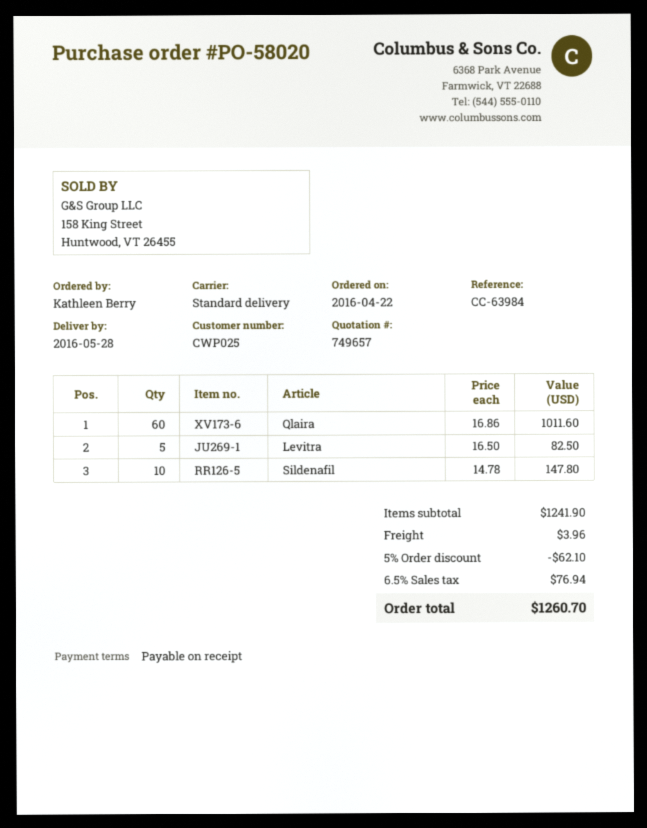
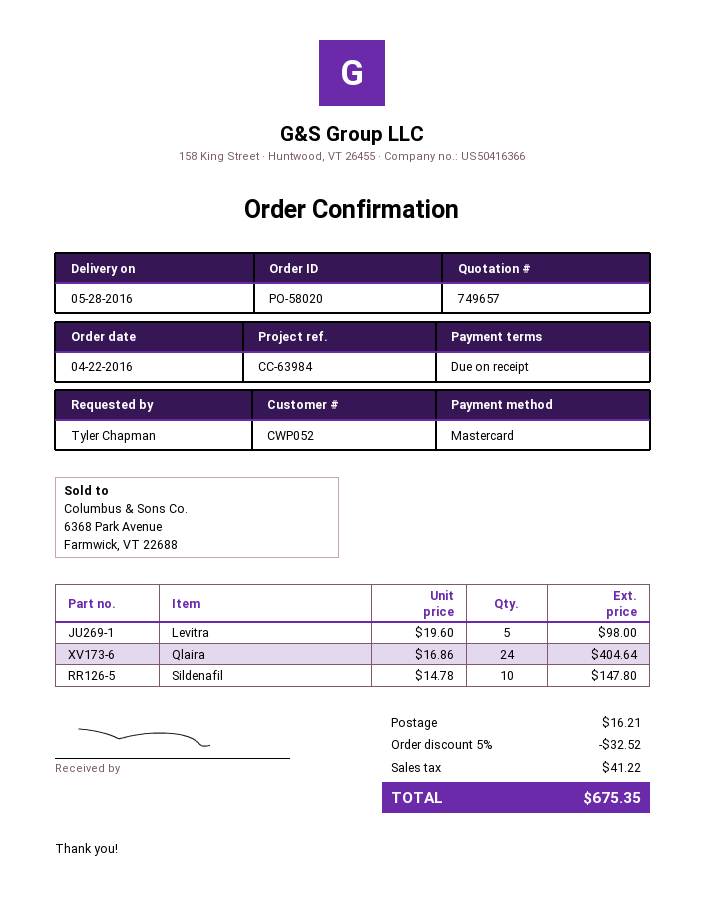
customer number: CWP025 -> CWP052
ordered by: Kathleen Berry -> Tyler Chapman
Qlaira: 60 x 16.86 = 1011.60 -> 24 x 16.86 = 404.64
Levitra: 5 x 16.50 = 82.50 -> 5 x 19.60 = 98.00
discount: 5% = 62.10 -> 5% = 32.52
shipping: 3.96 -> 16.21
tax: 76.94 -> 41.22
total: 1260.70 -> 675.35

